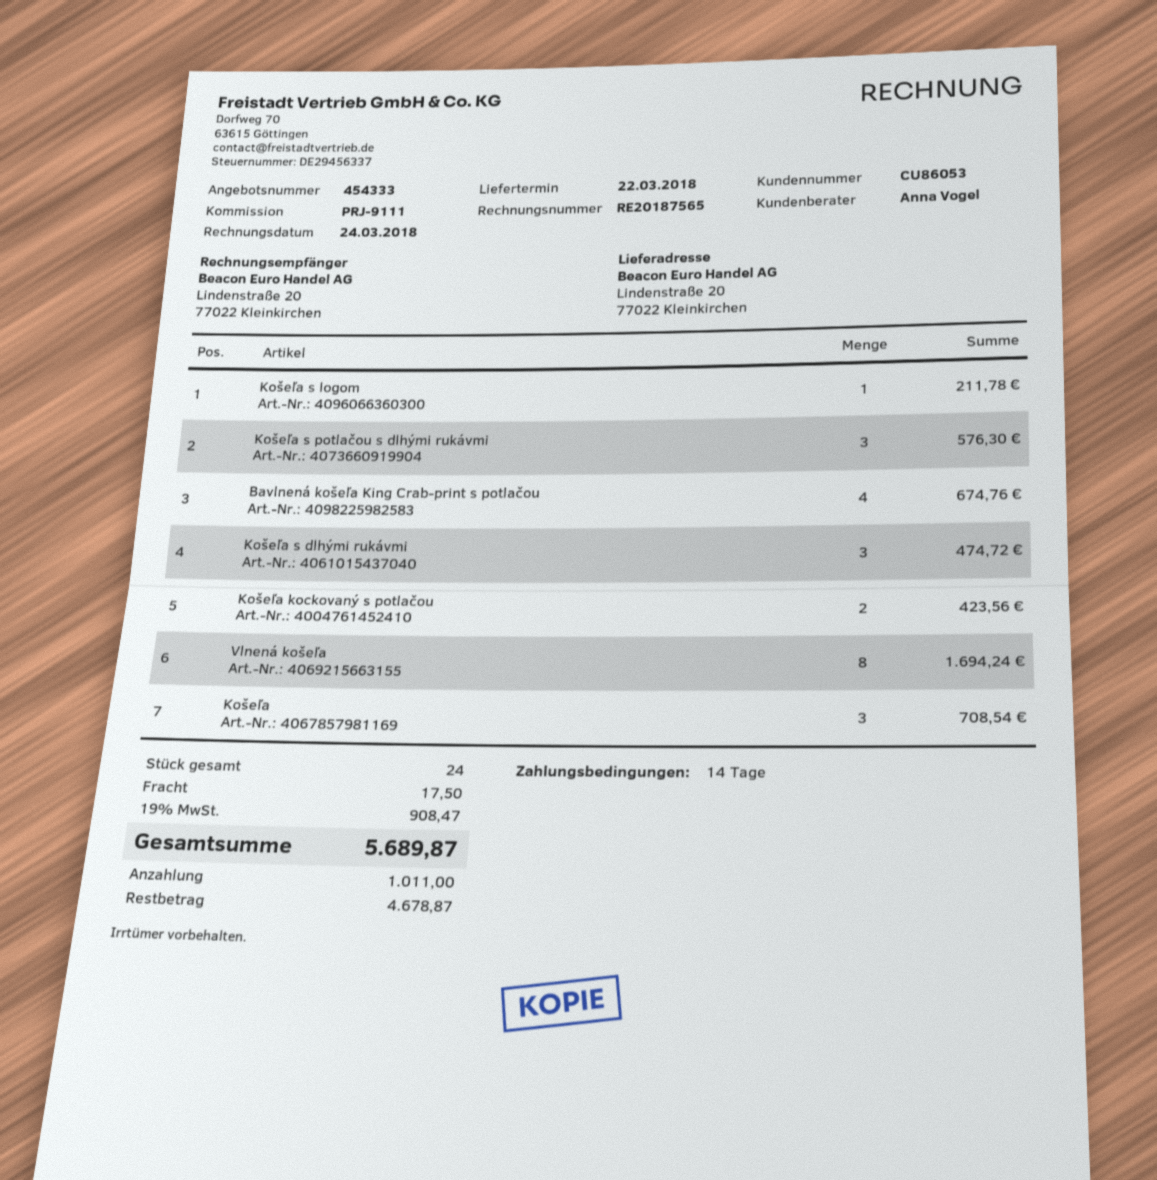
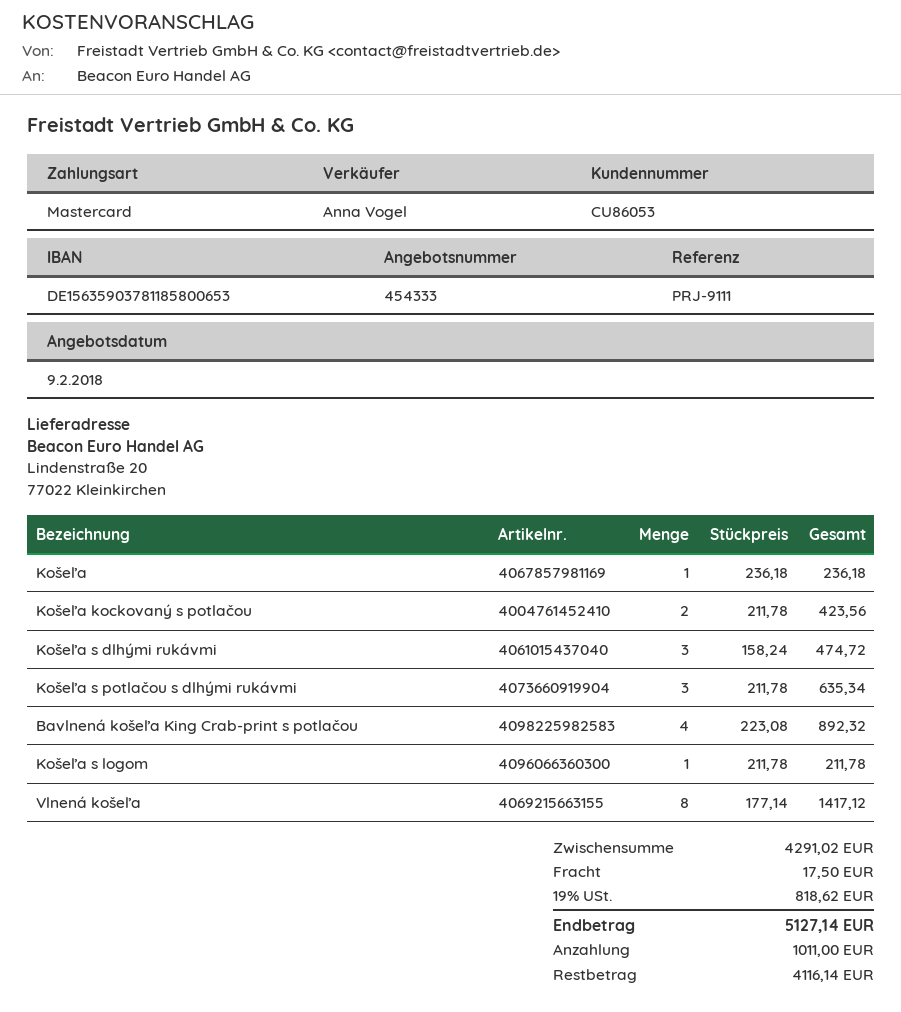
Košeľa s potlačou s dlhými rukávmi: 3 for 576.30 -> 3 for 635.34
Bavlnená košeľa King Crab-print s potlačou: 4 for 674.76 -> 4 for 892.32
Vlnená košeľa: 8 for 1694.24 -> 8 for 1417.12
Košeľa: 3 for 708.54 -> 1 for 236.18
tax: 19% = 908.47 -> 19% = 818.62
total: 5689.87 -> 5127.14
balance: 4678.87 -> 4116.14

